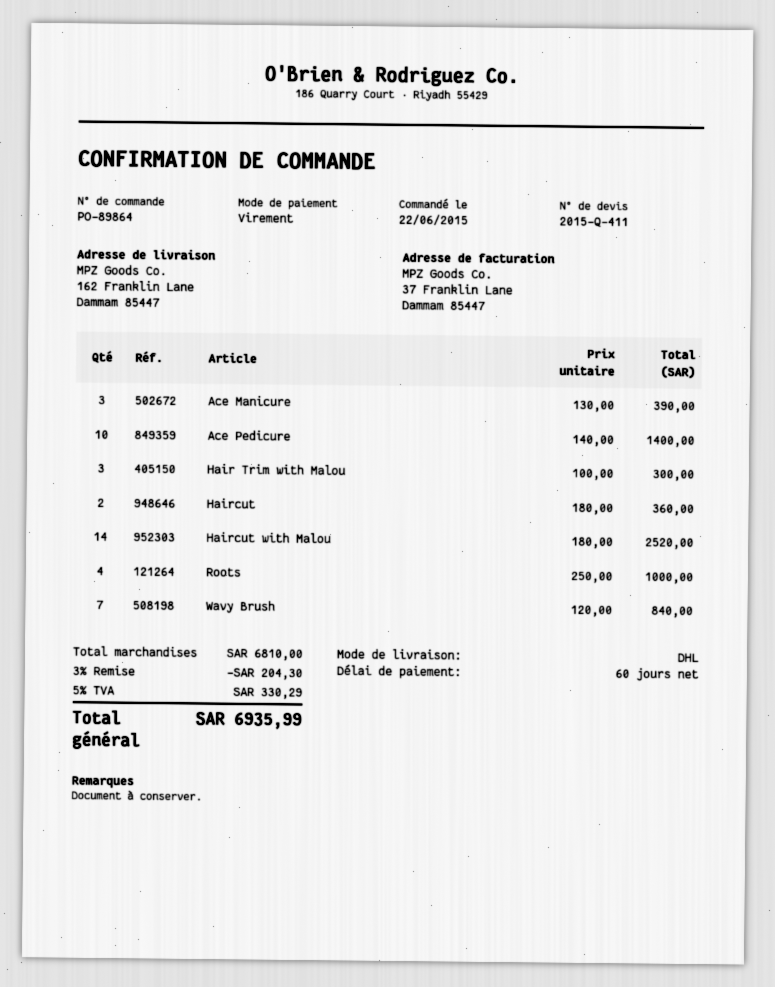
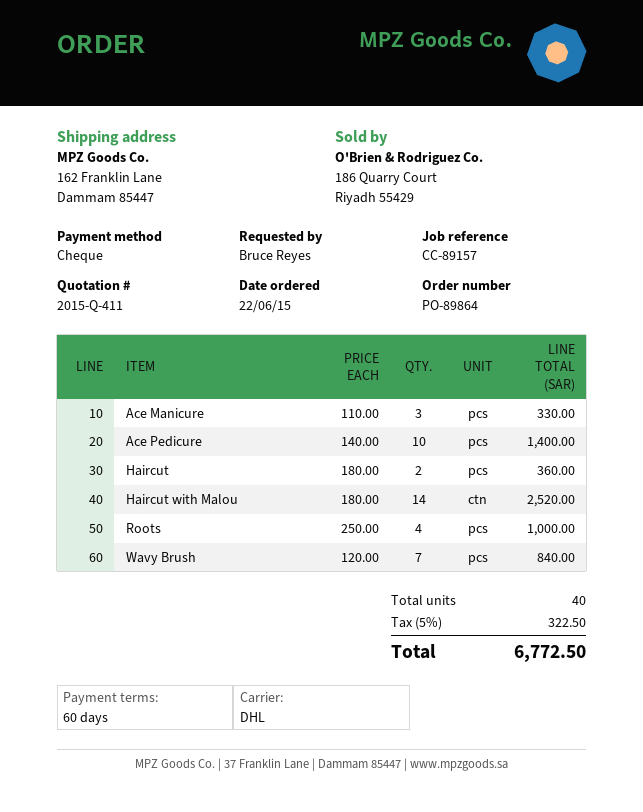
payment method: bank transfer -> cheque
Ace Manicure: 3 x 130.00 = 390.00 -> 3 x 110.00 = 330.00
Hair Trim with Malou: 3 x 100.00 = 300.00 -> none
discount: 3% = 204.30 -> none
tax: 5% = 330.29 -> 5% = 322.50
total: 6935.99 -> 6772.50

